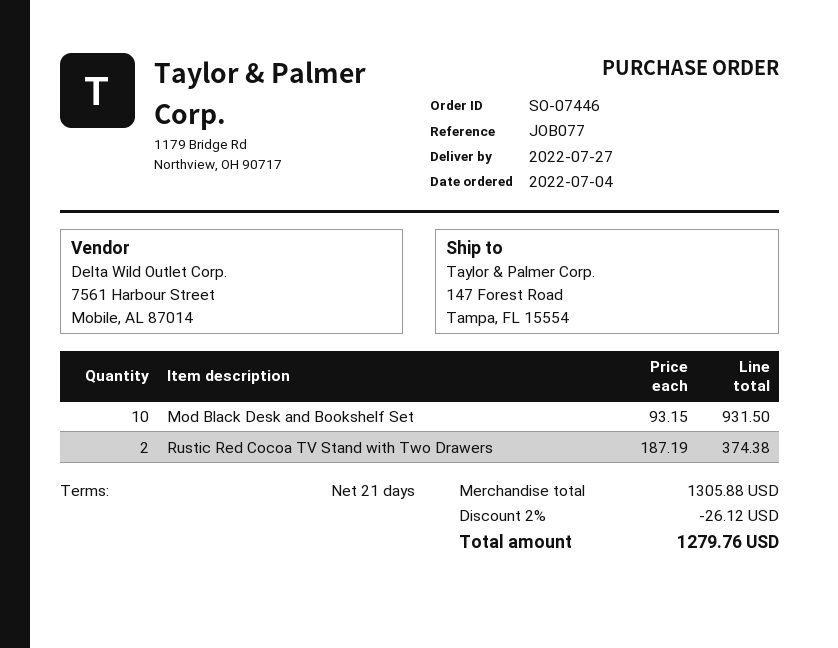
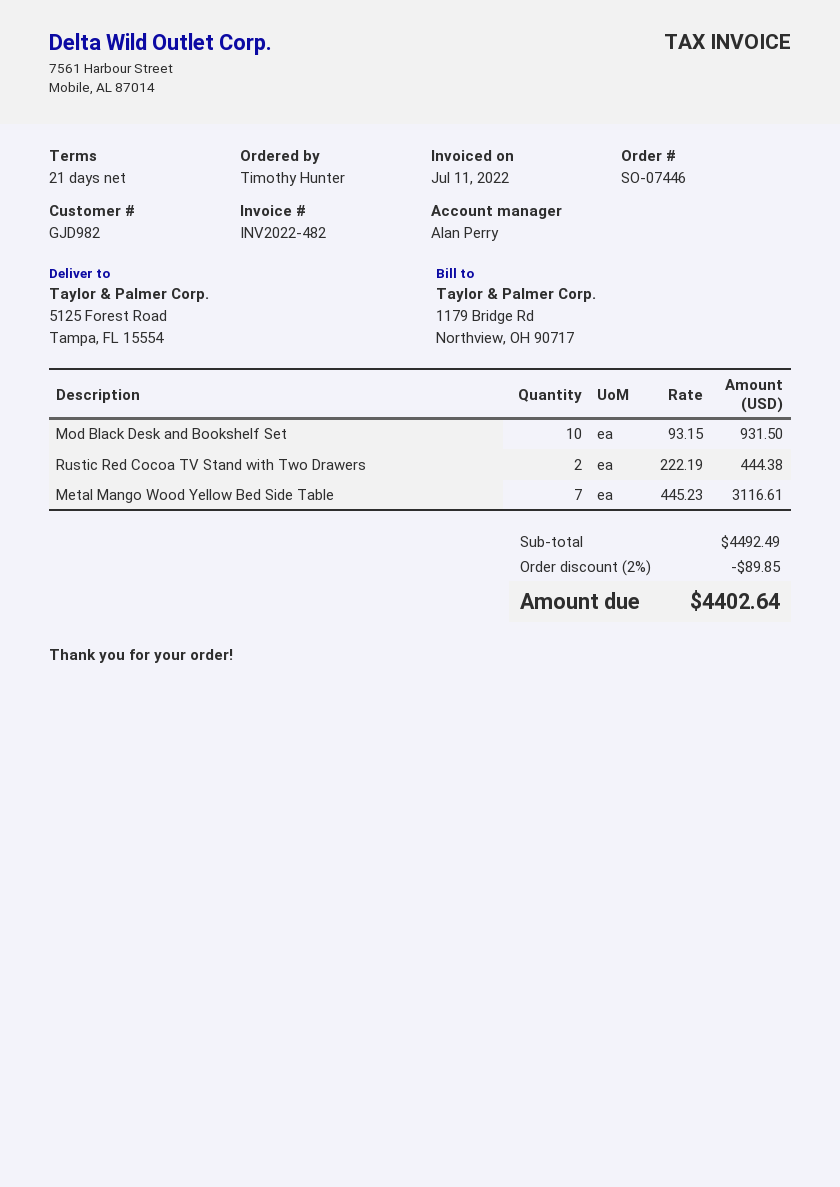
ship to: 147 Forest Road, Tampa, FL 15554 -> 5125 Forest Road, Tampa, FL 15554
Rustic Red Cocoa TV Stand with Two Drawers: 2 x 187.19 = 374.38 -> 2 x 222.19 = 444.38
Metal Mango Wood Yellow Bed Side Table: none -> 7 x 445.23 = 3116.61
subtotal: 1305.88 -> 4492.49
discount: 2% = 26.12 -> 2% = 89.85
total: 1279.76 -> 4402.64

